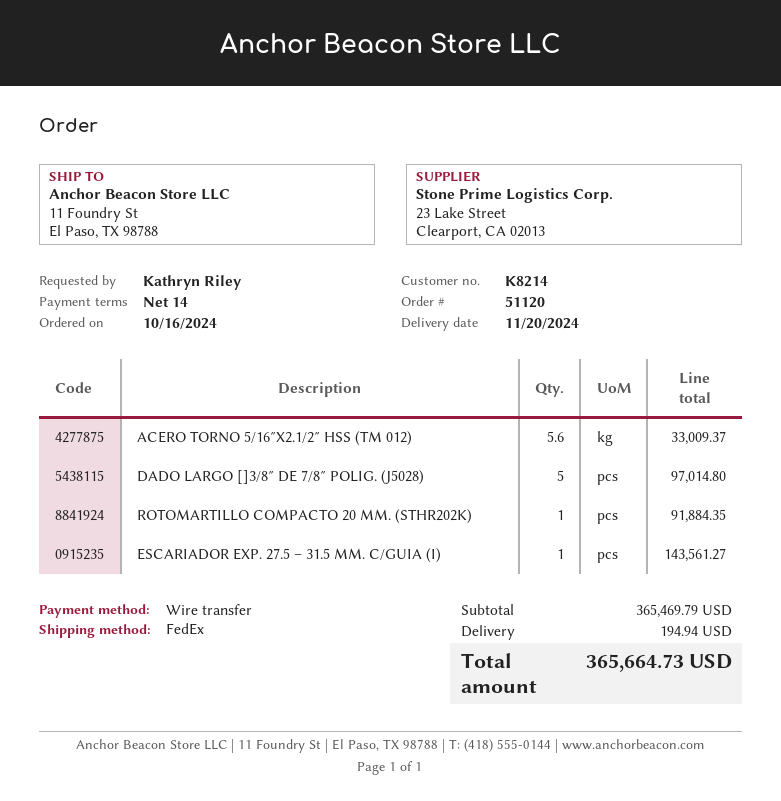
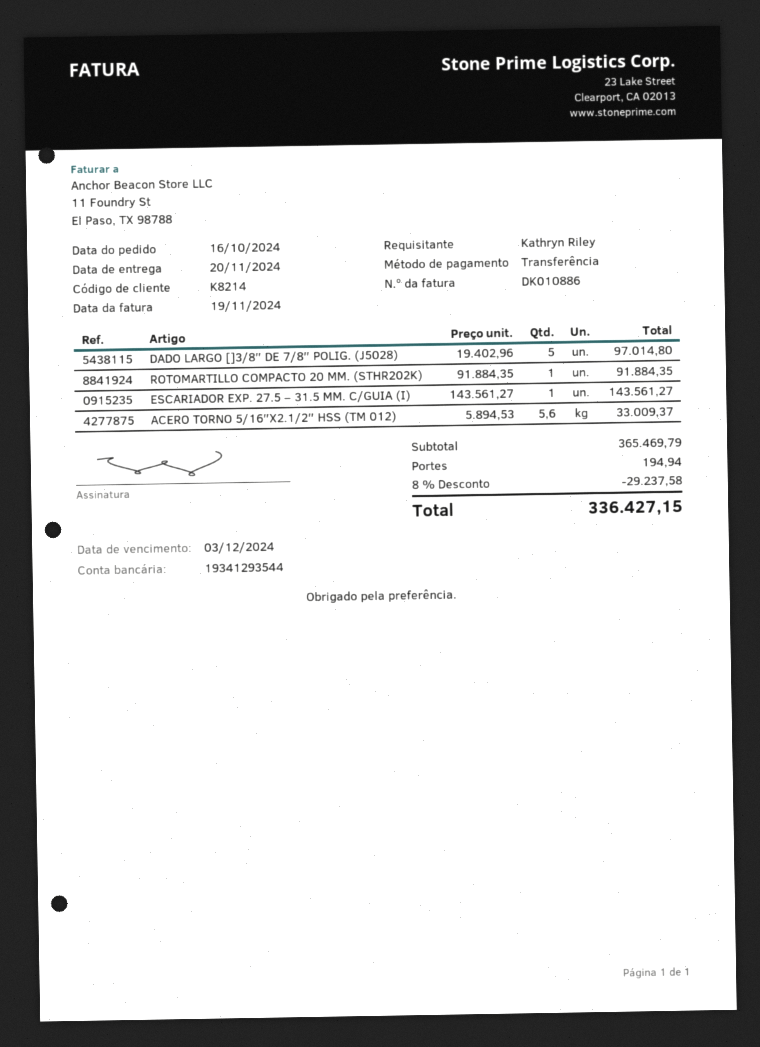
discount: none -> 8% = 29237.58
total: 365664.73 -> 336427.15

